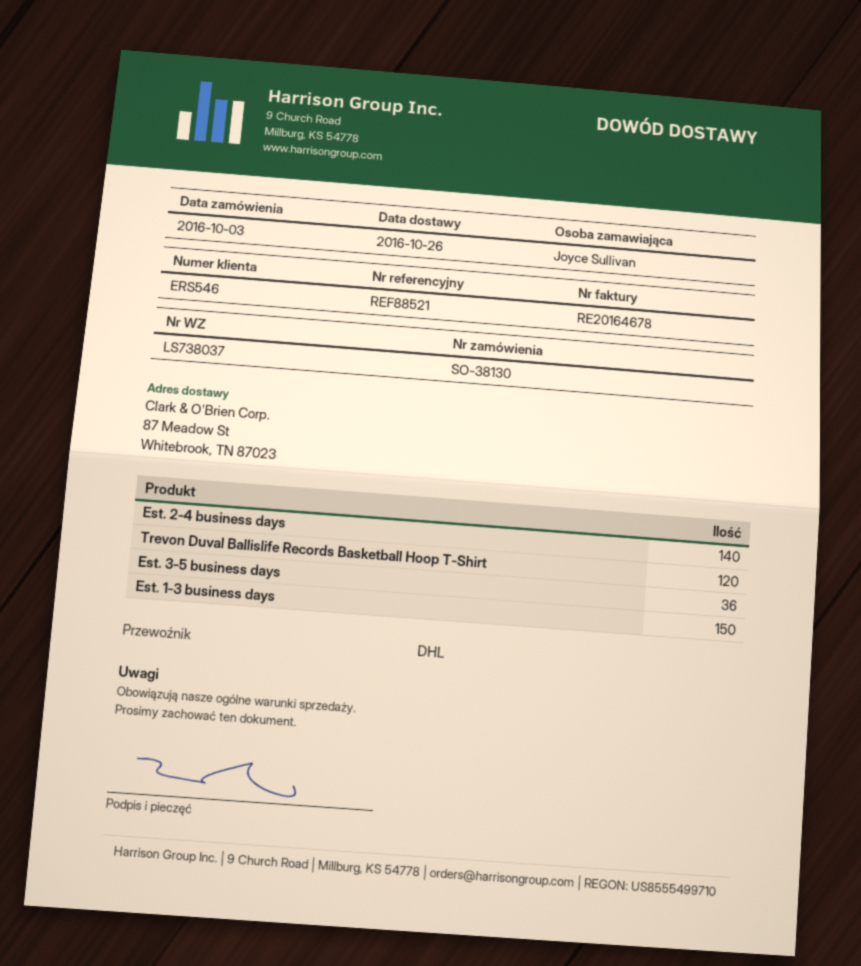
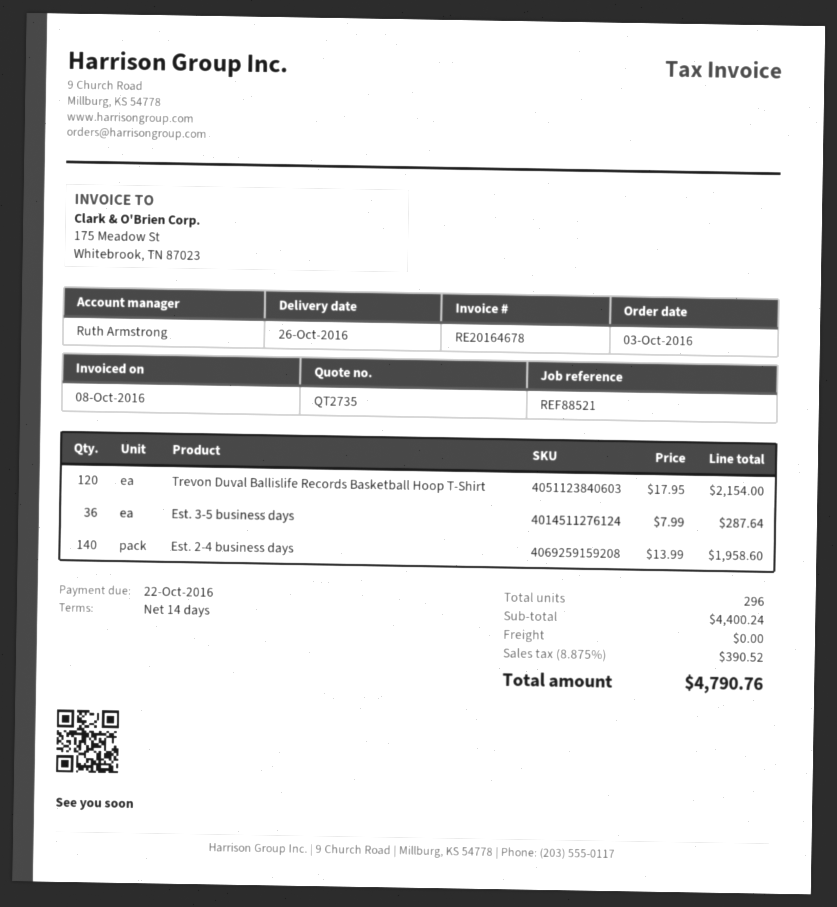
Est. 1-3 business days: 150 -> none

